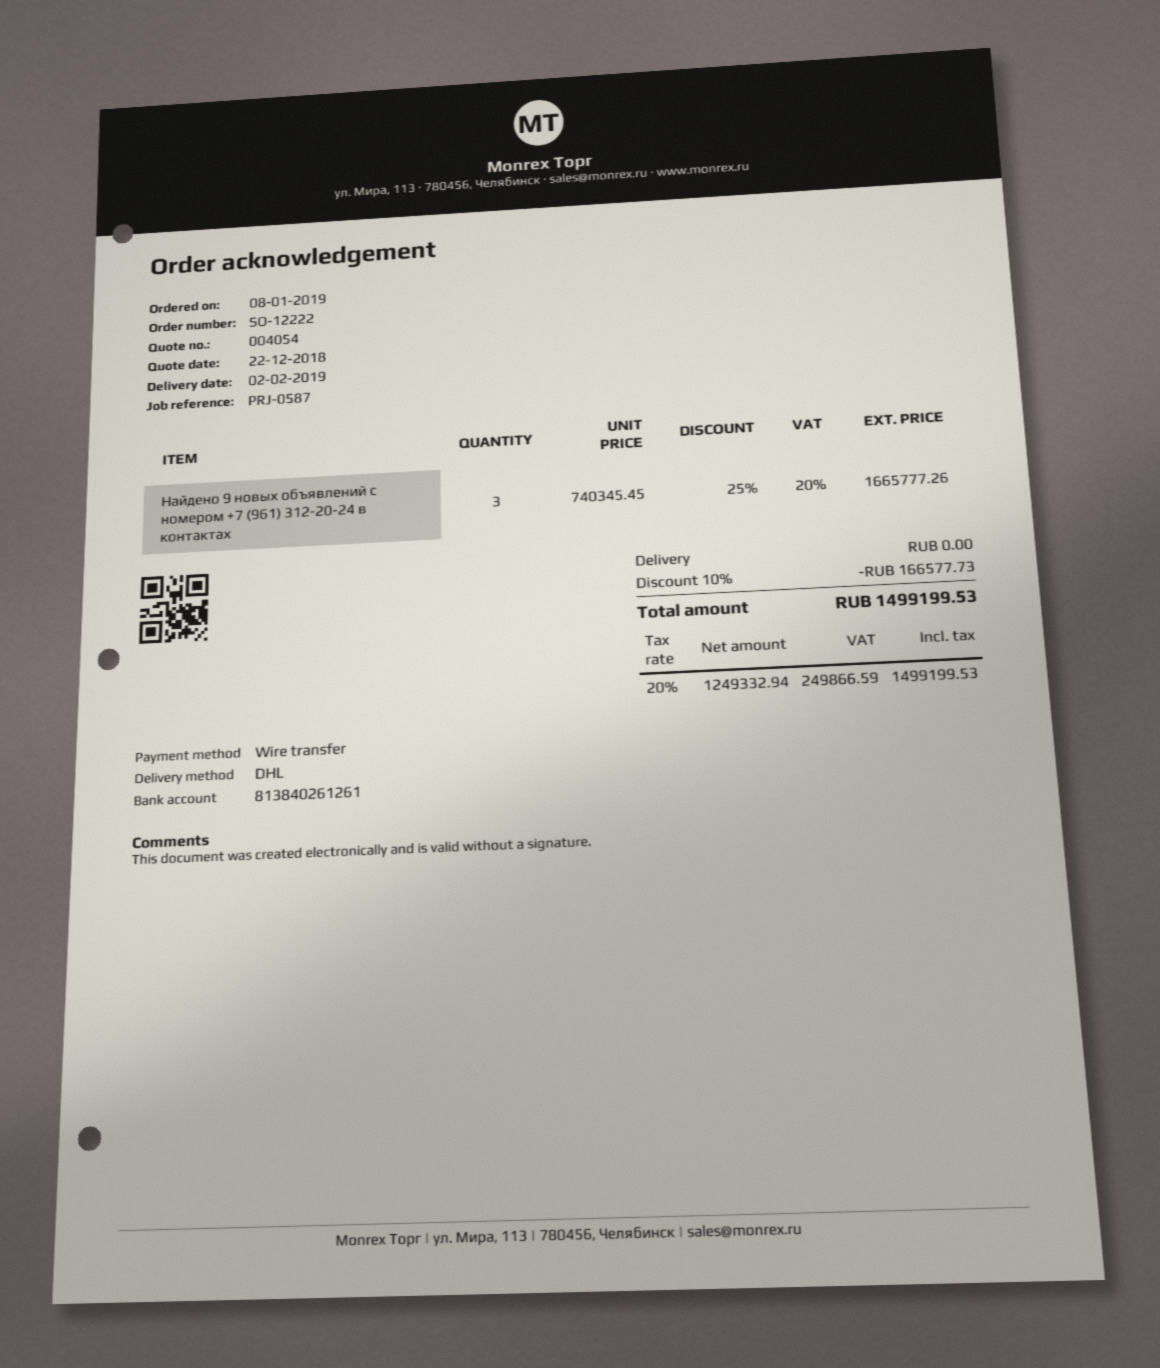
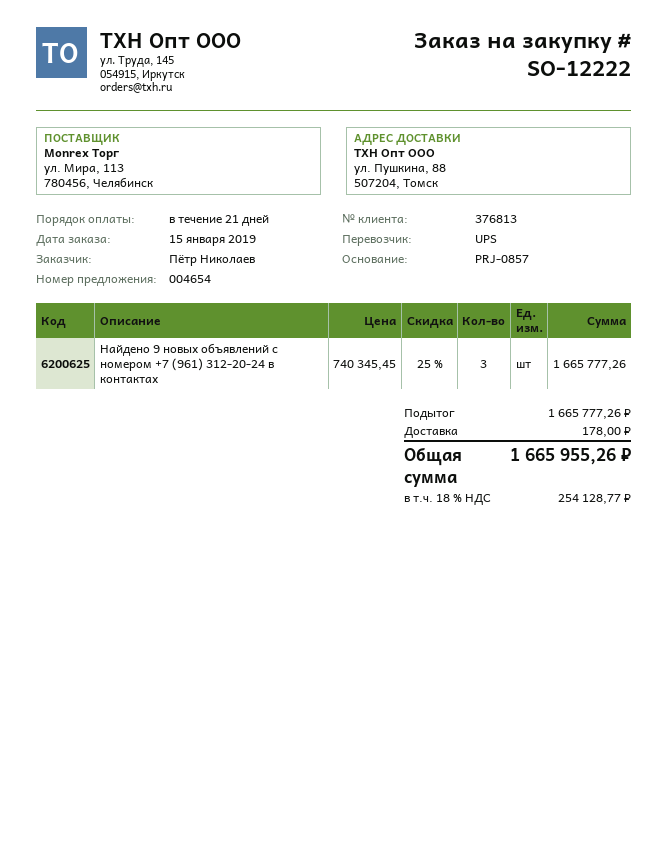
quote number: 004054 -> 004654
order date: 2019-01-08 -> 2019-01-15
reference: PRJ-0587 -> PRJ-0857
shipping method: DHL -> UPS
discount: 10% = 166577.73 -> none
shipping: 0.00 -> 178.00
tax: 20% = 249866.59 -> 18% = 254128.77
total: 1499199.53 -> 1665955.26

